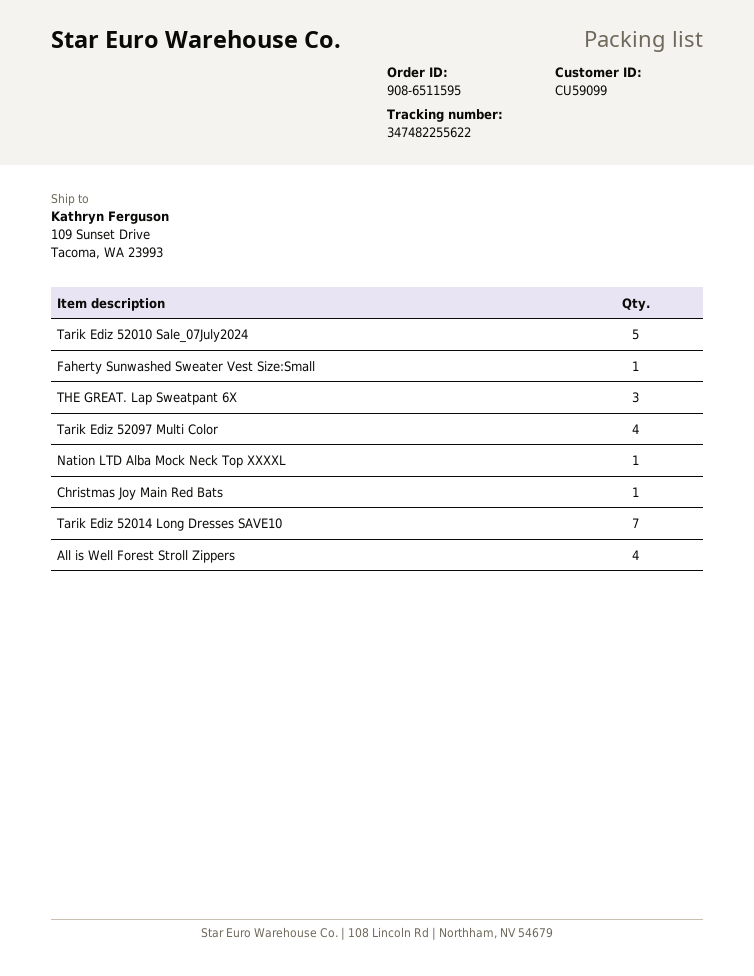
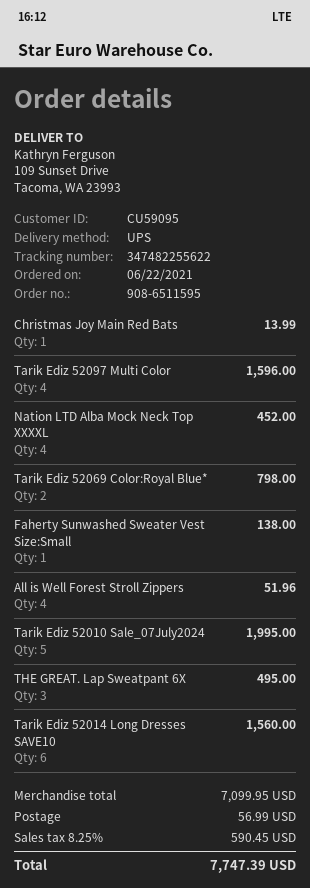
customer number: CU59099 -> CU59095
Nation LTD Alba Mock Neck Top XXXXL: 1 -> 4
Tarik Ediz 52014 Long Dresses SAVE10: 7 -> 6
Tarik Ediz 52069 Color:Royal Blue*: none -> 2

